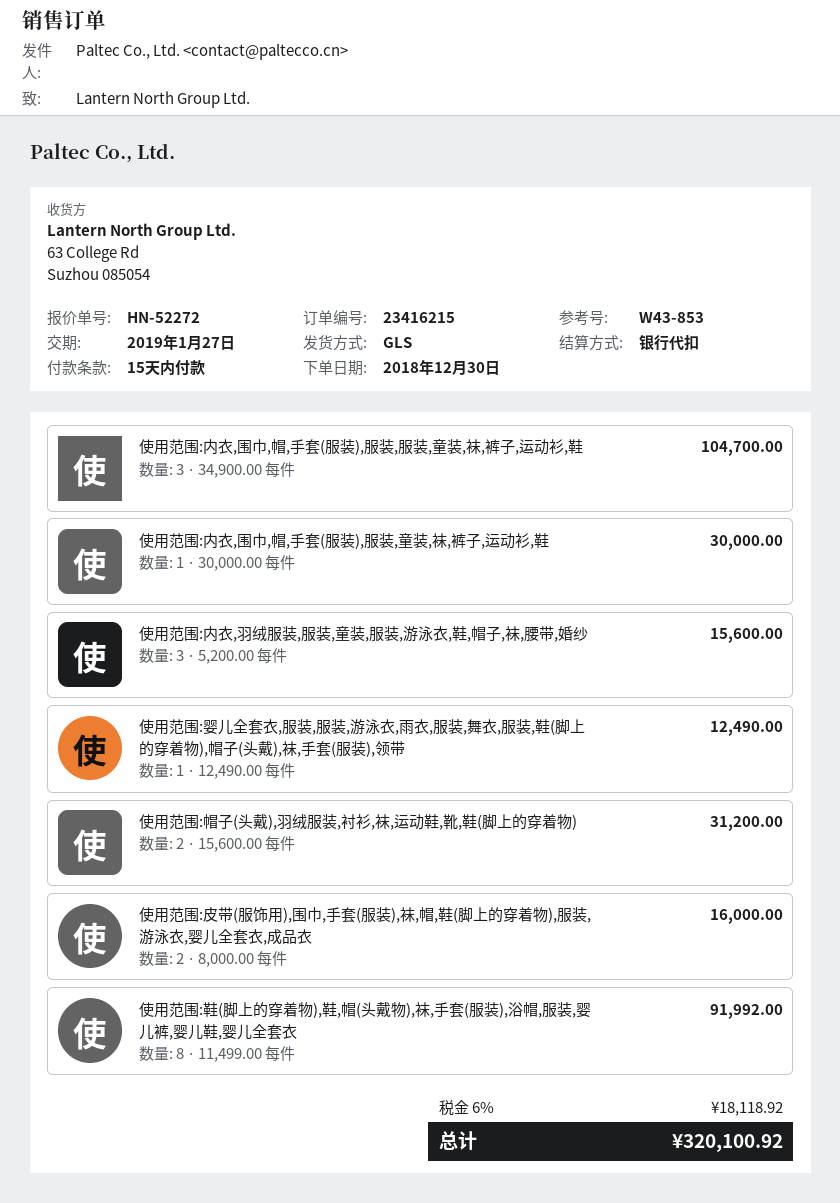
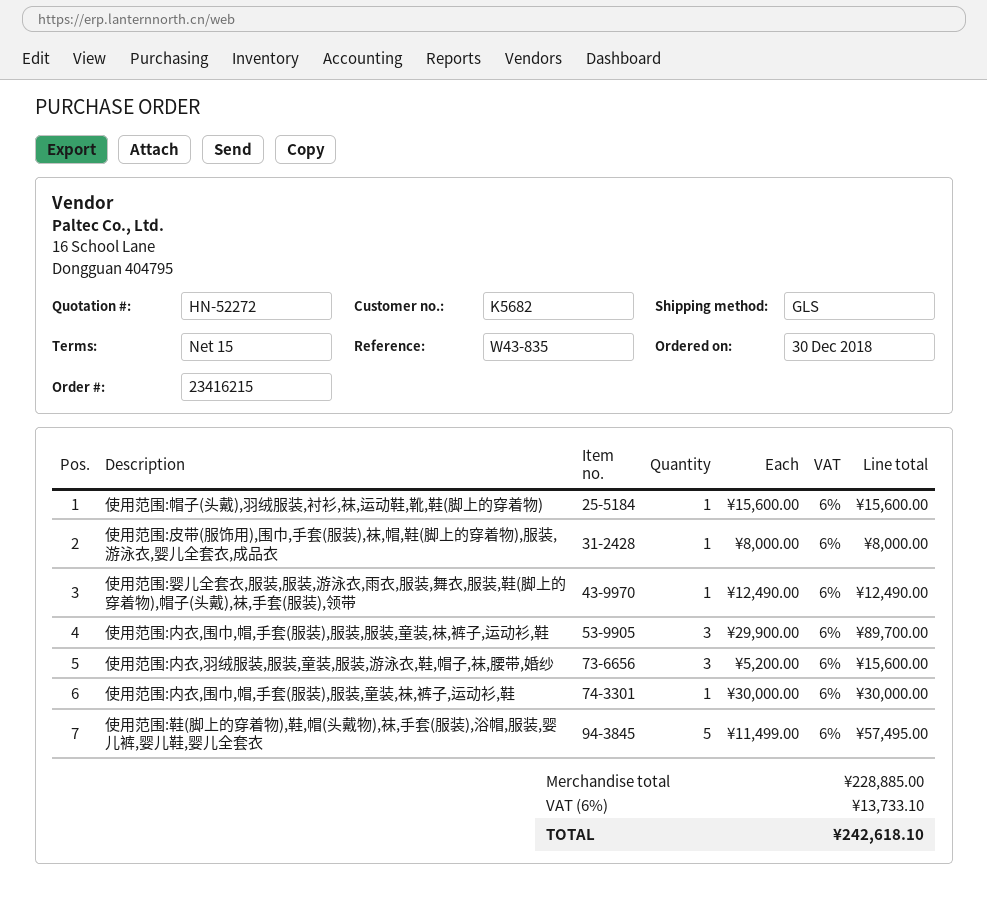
reference: W43-853 -> W43-835
使用范围:内衣,围巾,帽,手套(服装),服装,服装,童装,袜,裤子,运动衫,鞋: 3 x 34900.00 = 104700.00 -> 3 x 29900.00 = 89700.00
使用范围:帽子(头戴),羽绒服装,衬衫,袜,运动鞋,靴,鞋(脚上的穿着物): 2 x 15600.00 = 31200.00 -> 1 x 15600.00 = 15600.00
使用范围:皮带(服饰用),围巾,手套(服装),袜,帽,鞋(脚上的穿着物),服装,游泳衣,婴儿全套衣,成品衣: 2 x 8000.00 = 16000.00 -> 1 x 8000.00 = 8000.00
使用范围:鞋(脚上的穿着物),鞋,帽(头戴物),袜,手套(服装),浴帽,服装,婴儿裤,婴儿鞋,婴儿全套衣: 8 x 11499.00 = 91992.00 -> 5 x 11499.00 = 57495.00
tax: 6% = 18118.92 -> 6% = 13733.10
total: 320100.92 -> 242618.10

